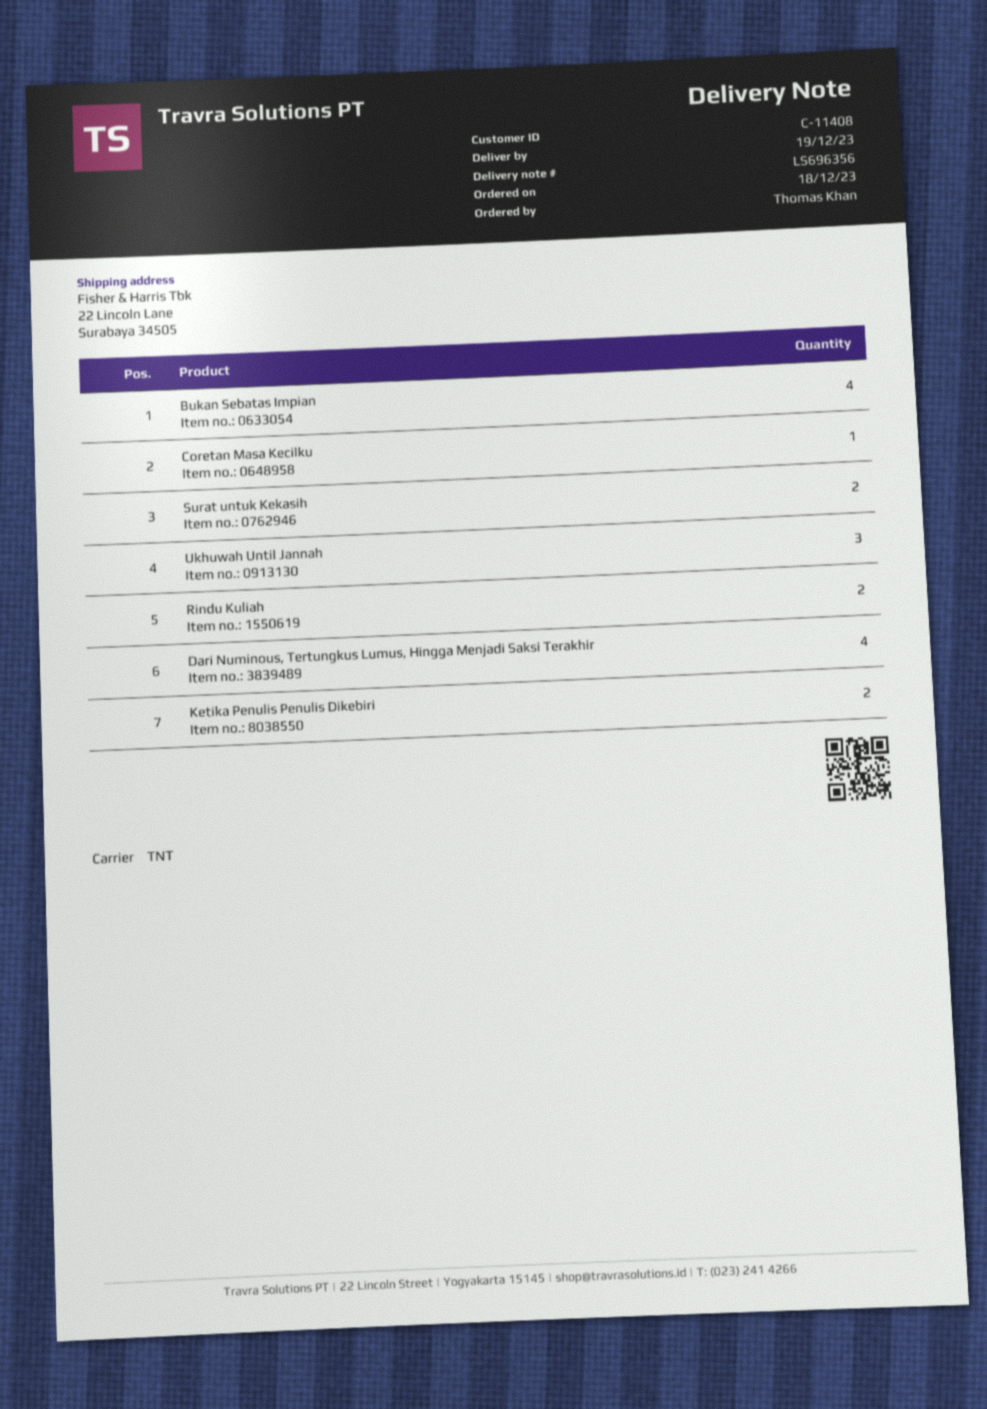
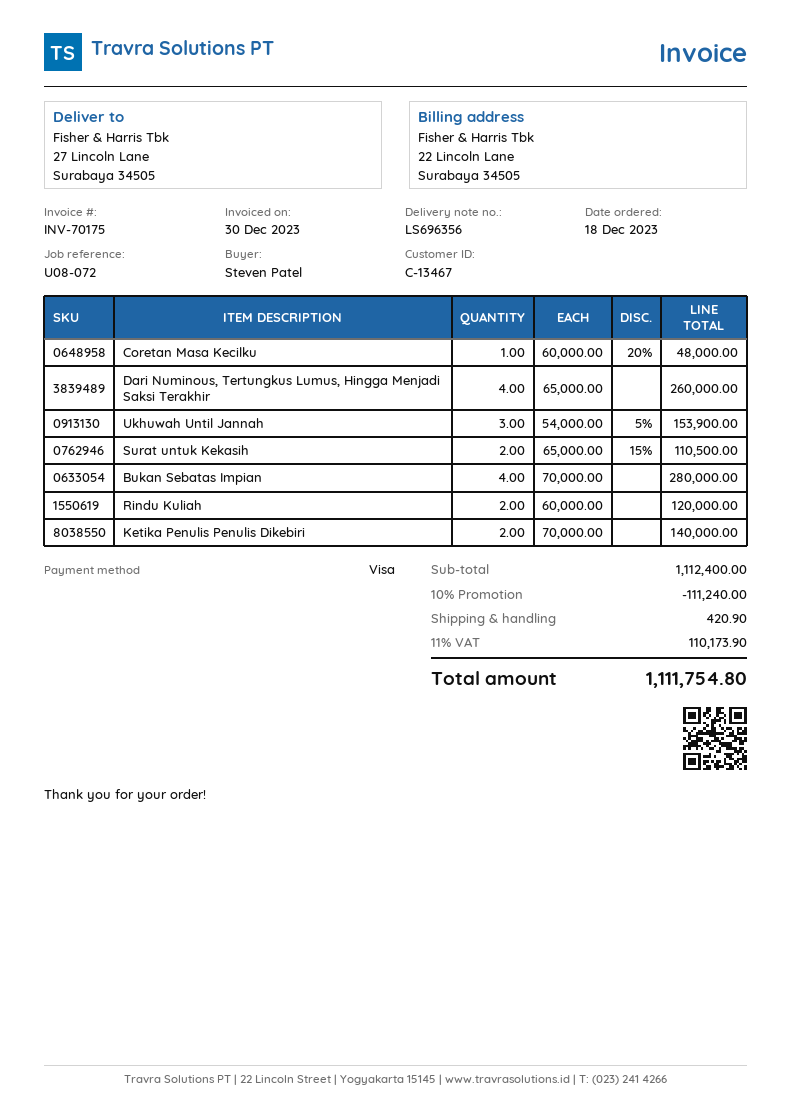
customer number: C-11408 -> C-13467
ordered by: Thomas Khan -> Steven Patel
ship to: 22 Lincoln Lane, Surabaya 34505 -> 27 Lincoln Lane, Surabaya 34505

